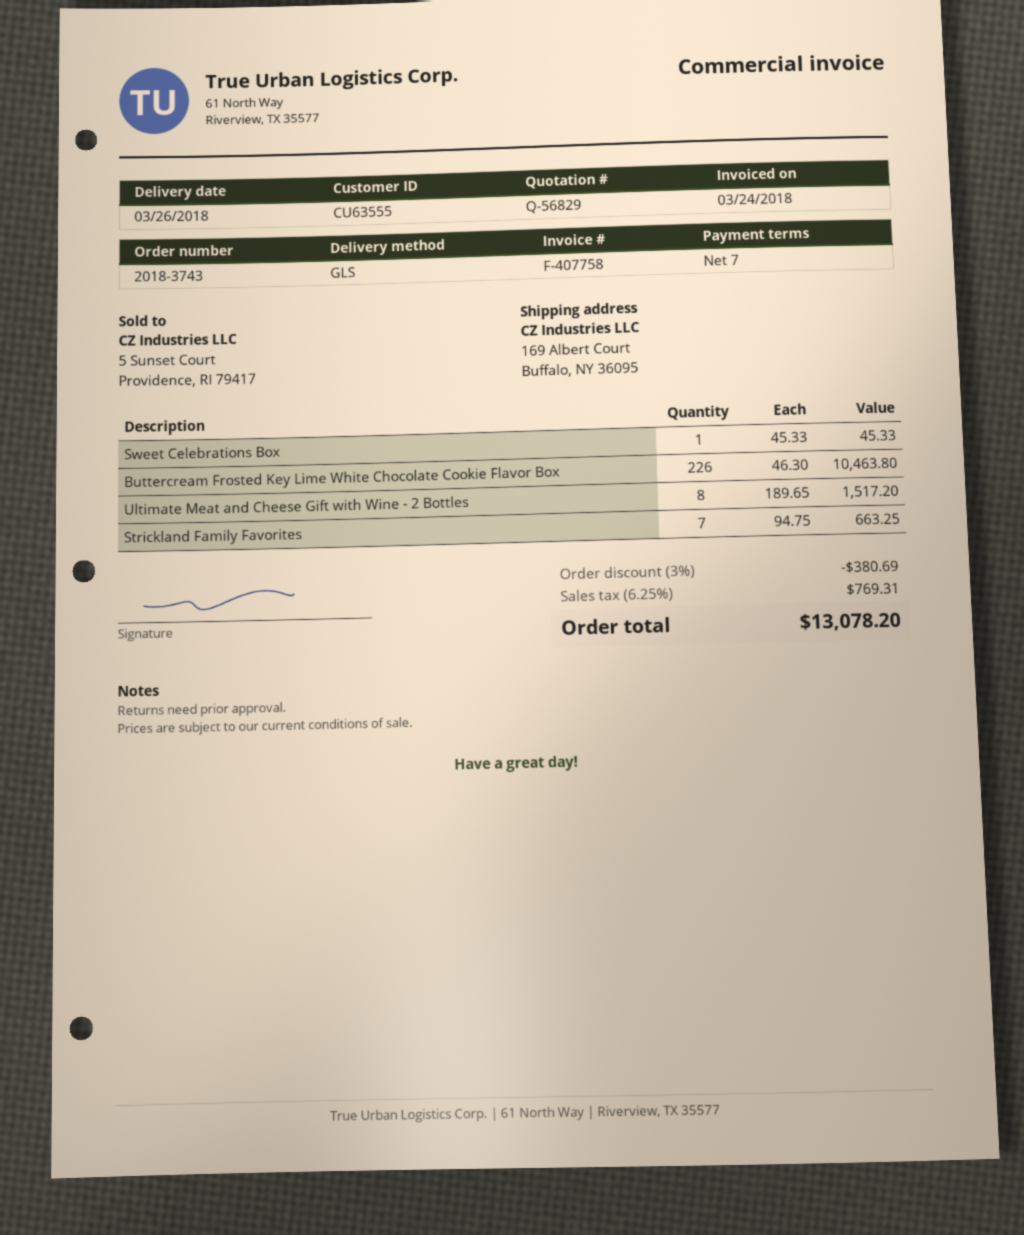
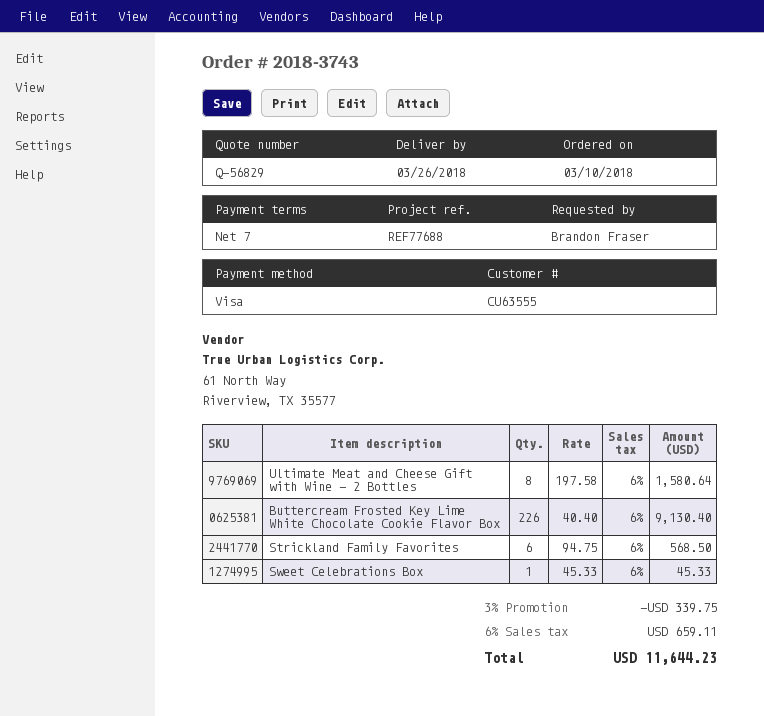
Buttercream Frosted Key Lime White Chocolate Cookie Flavor Box: 226 x 46.30 = 10463.80 -> 226 x 40.40 = 9130.40
Ultimate Meat and Cheese Gift with Wine - 2 Bottles: 8 x 189.65 = 1517.20 -> 8 x 197.58 = 1580.64
Strickland Family Favorites: 7 x 94.75 = 663.25 -> 6 x 94.75 = 568.50
discount: 3% = 380.69 -> 3% = 339.75
tax: 6.25% = 769.31 -> 6% = 659.11
total: 13078.20 -> 11644.23

